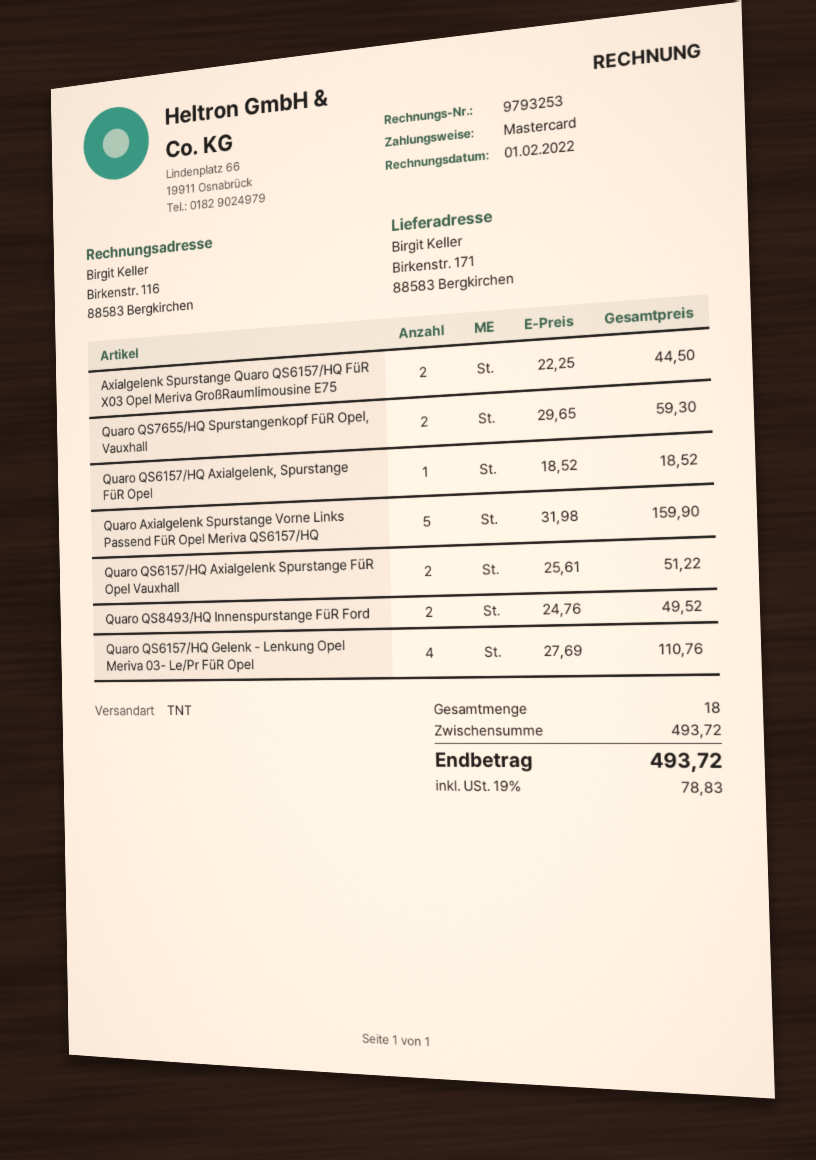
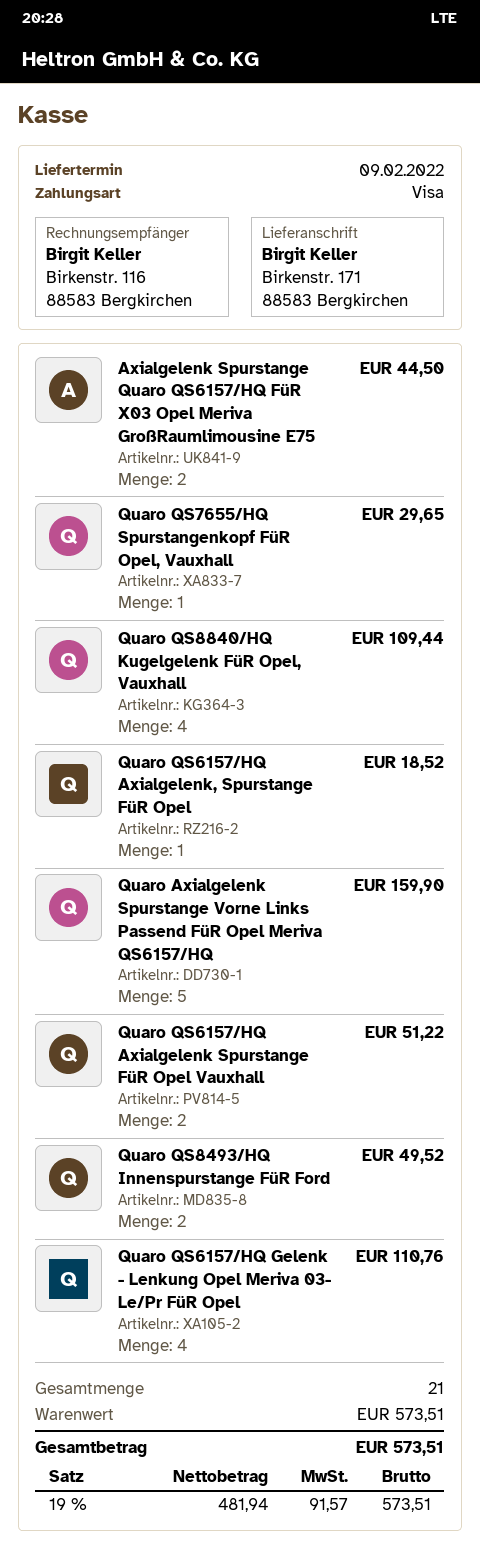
payment method: Mastercard -> Visa
Quaro QS7655/HQ Spurstangenkopf FüR Opel, Vauxhall: 2 for 59.30 -> 1 for 29.65
Quaro QS8840/HQ Kugelgelenk FüR Opel, Vauxhall: none -> 4 for 109.44
total quantity: 18 -> 21
subtotal: 493.72 -> 573.51
tax: 19% = 78.83 -> 19% = 91.57
total: 493.72 -> 573.51

